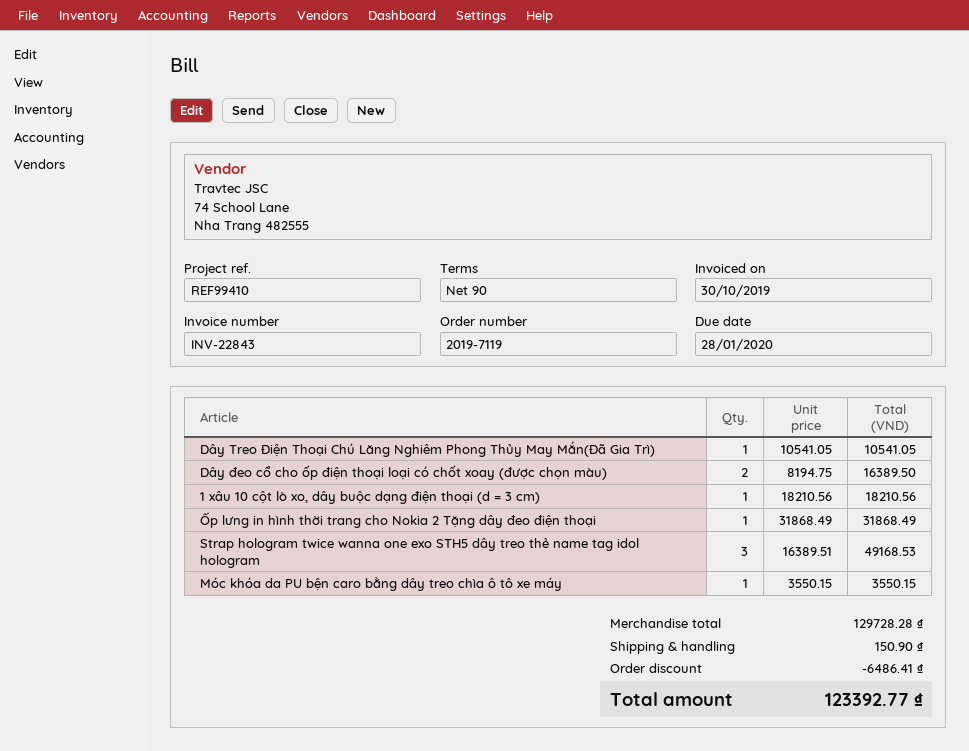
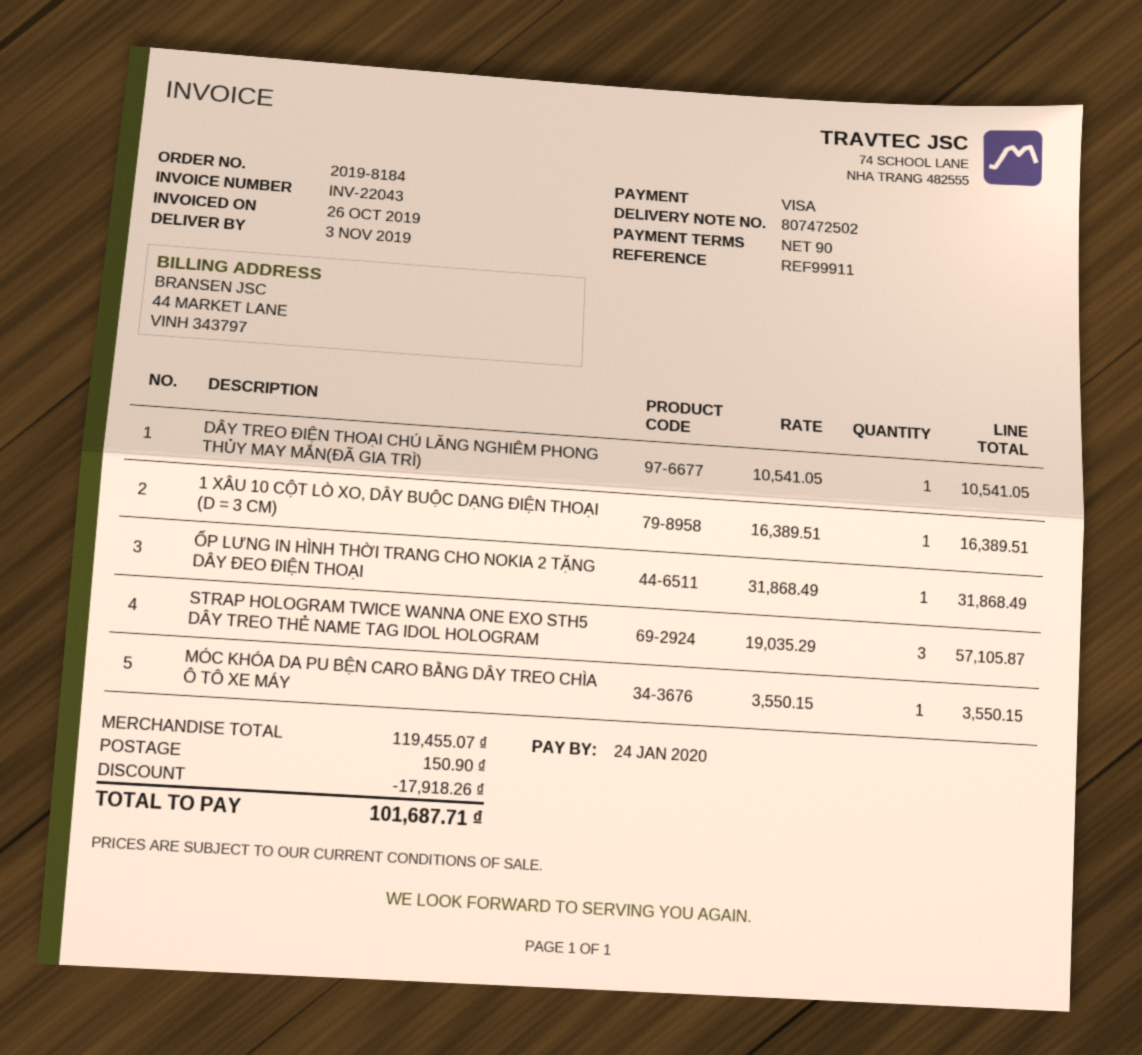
order number: 2019-7119 -> 2019-8184
invoice number: INV-22843 -> INV-22043
invoice date: 2019-10-30 -> 2019-10-26
due date: 2020-01-28 -> 2020-01-24
reference: REF99410 -> REF99911
Dây đeo cổ cho ốp điện thoại loại có chốt xoay (được chọn màu): 2 x 8194.75 = 16389.50 -> none
1 xâu 10 cột lò xo, dây buộc dạng điện thoại (d = 3 cm): 1 x 18210.56 = 18210.56 -> 1 x 16389.51 = 16389.51
Strap hologram twice wanna one exo STH5 dây treo thẻ name tag idol hologram: 3 x 16389.51 = 49168.53 -> 3 x 19035.29 = 57105.87
subtotal: 129728.28 -> 119455.07
discount: 6486.41 -> 17918.26
total: 123392.77 -> 101687.71

